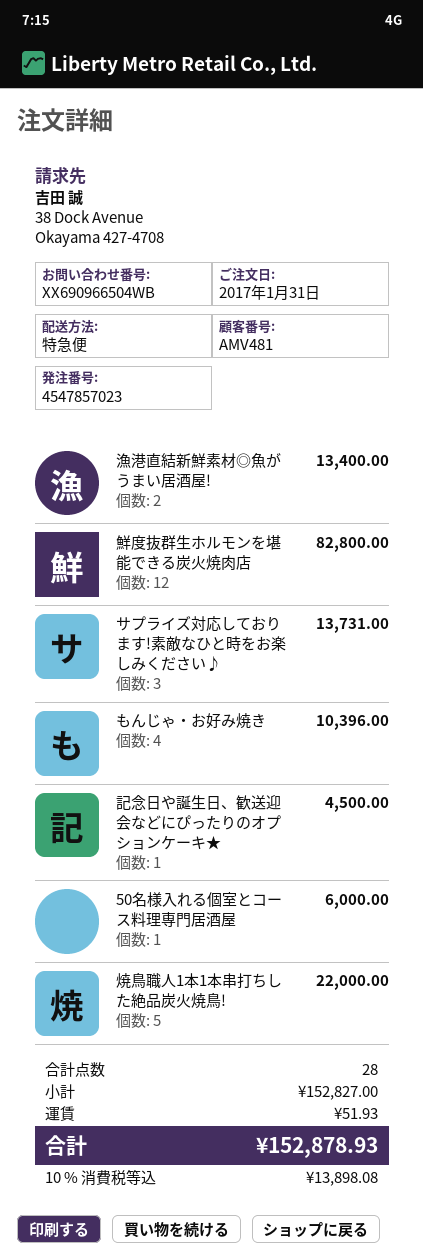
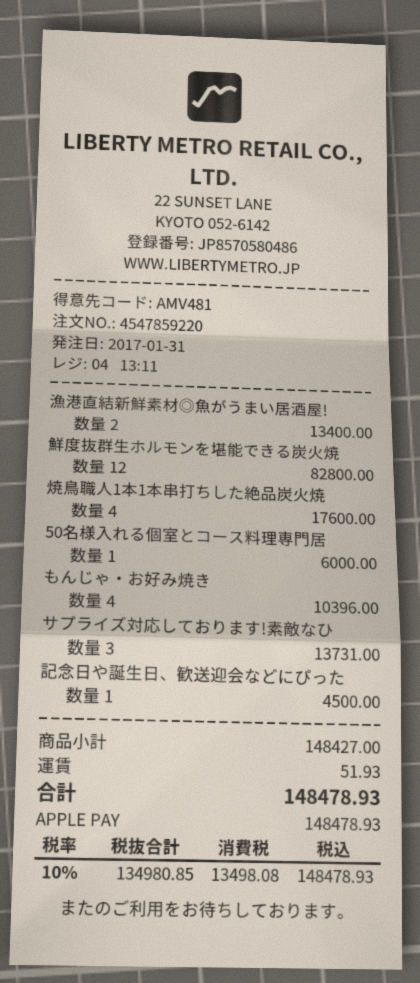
order number: 4547857023 -> 4547859220
焼鳥職人1本1本串打ちした絶品炭火焼鳥!: 5 for 22000.00 -> 4 for 17600.00
subtotal: 152827.00 -> 148427.00
tax: 10% = 13898.08 -> 10% = 13498.08
total: 152878.93 -> 148478.93

